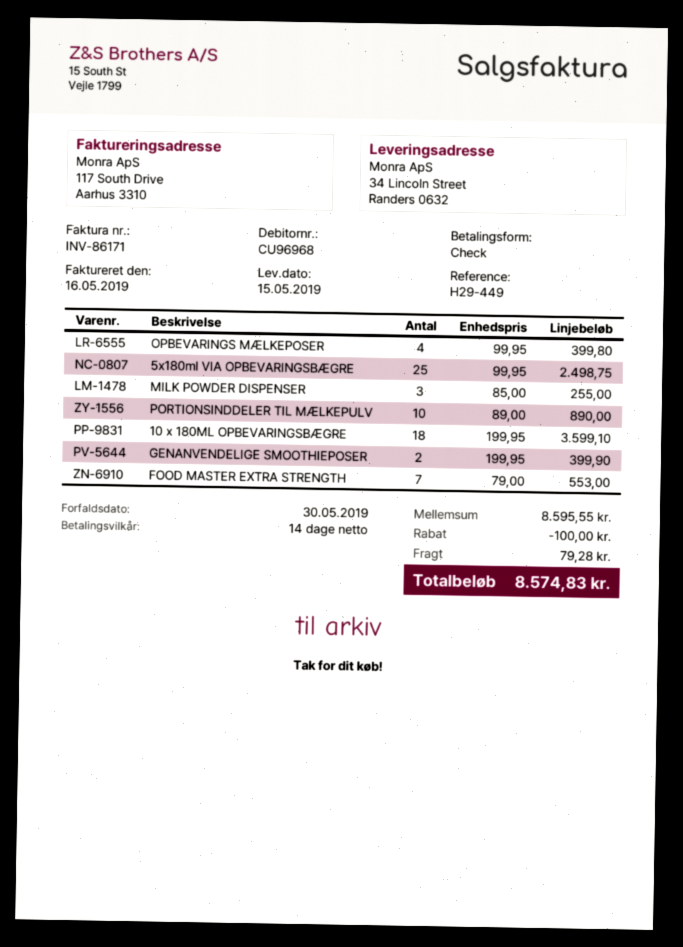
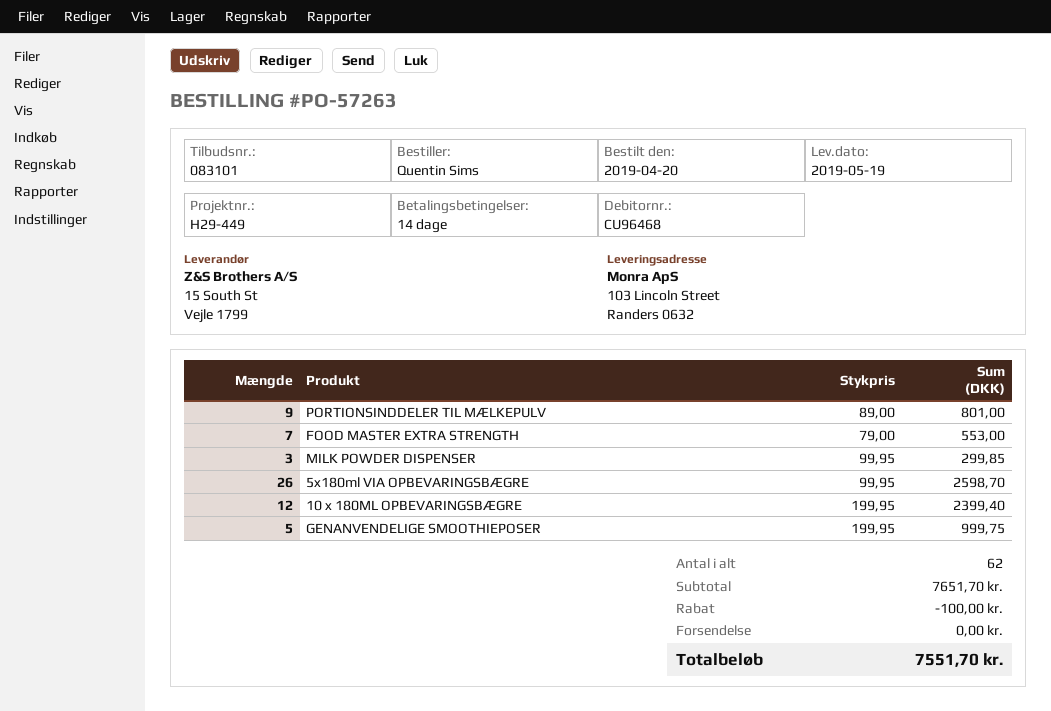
delivery date: 2019-05-15 -> 2019-05-19
customer number: CU96968 -> CU96468
ship to: 34 Lincoln Street, Randers 0632 -> 103 Lincoln Street, Randers 0632
OPBEVARINGS MÆLKEPOSER: 4 x 99.95 = 399.80 -> none
5x180ml VIA OPBEVARINGSBÆGRE: 25 x 99.95 = 2498.75 -> 26 x 99.95 = 2598.70
MILK POWDER DISPENSER: 3 x 85.00 = 255.00 -> 3 x 99.95 = 299.85
PORTIONSINDDELER TIL MÆLKEPULV: 10 x 89.00 = 890.00 -> 9 x 89.00 = 801.00
10 x 180ML OPBEVARINGSBÆGRE: 18 x 199.95 = 3599.10 -> 12 x 199.95 = 2399.40
GENANVENDELIGE SMOOTHIEPOSER: 2 x 199.95 = 399.90 -> 5 x 199.95 = 999.75
subtotal: 8595.55 -> 7651.70
shipping: 79.28 -> 0.00
total: 8574.83 -> 7551.70

